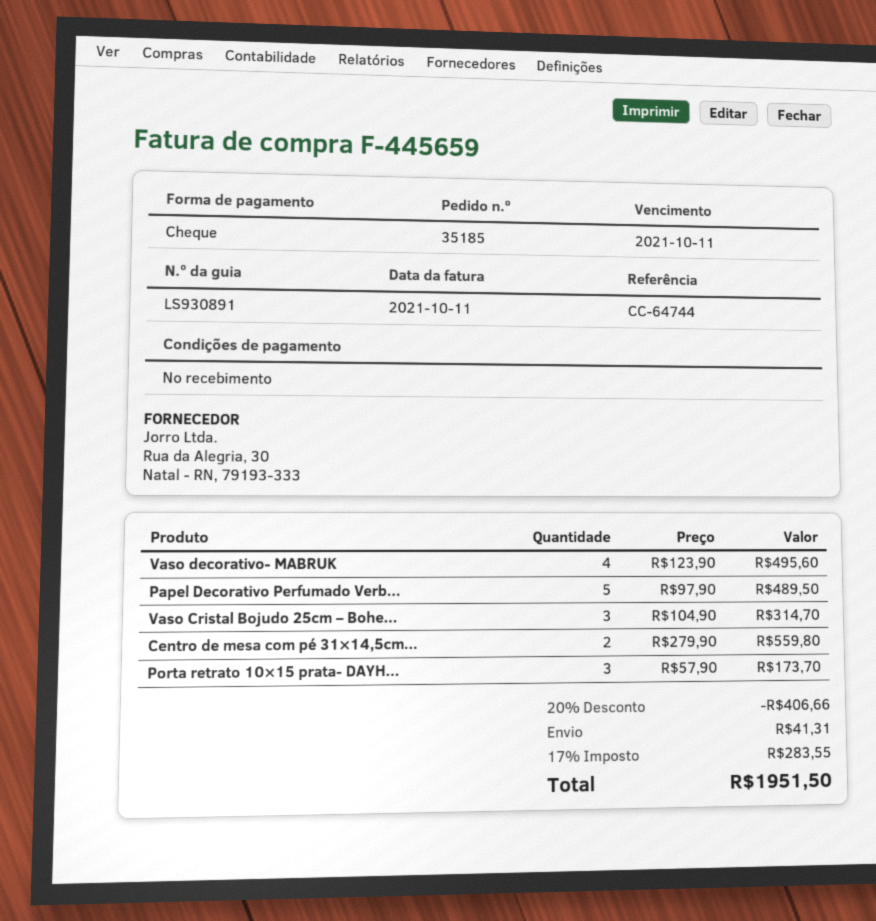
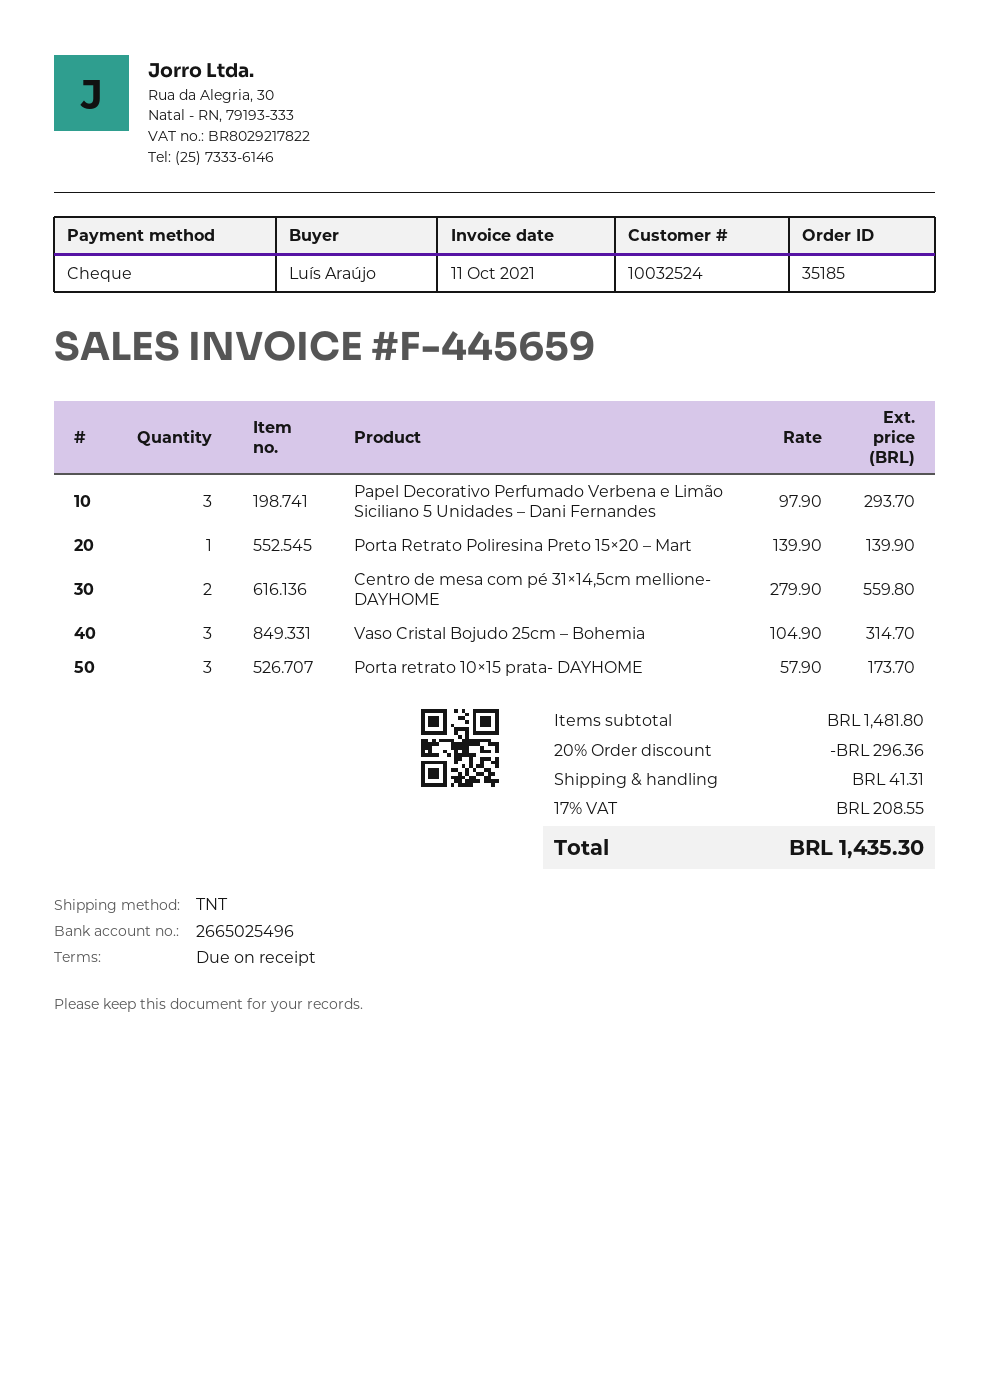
Vaso decorativo- MABRUK: 4 x 123.90 = 495.60 -> none
Papel Decorativo Perfumado Verb...: 5 x 97.90 = 489.50 -> 3 x 97.90 = 293.70
Porta Retrato Poliresina Preto 15×20 – Mart: none -> 1 x 139.90 = 139.90
discount: 20% = 406.66 -> 20% = 296.36
tax: 17% = 283.55 -> 17% = 208.55
total: 1951.50 -> 1435.30

